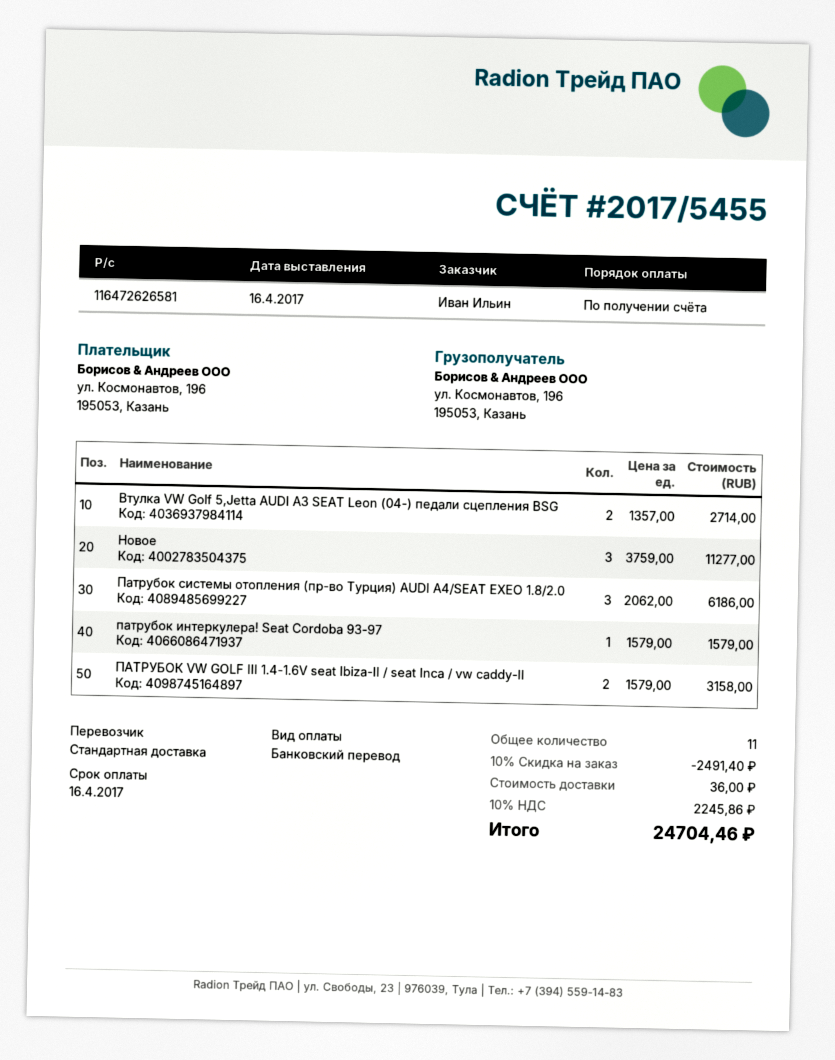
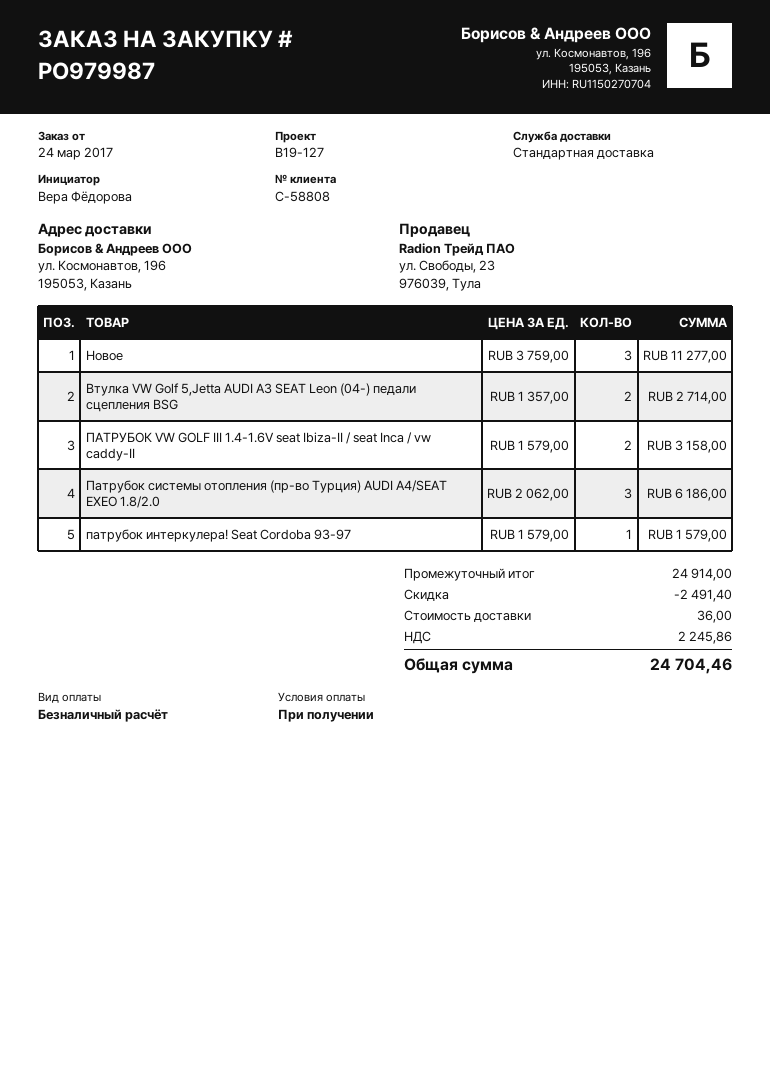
ordered by: Иван Ильин -> Вера Фёдорова

